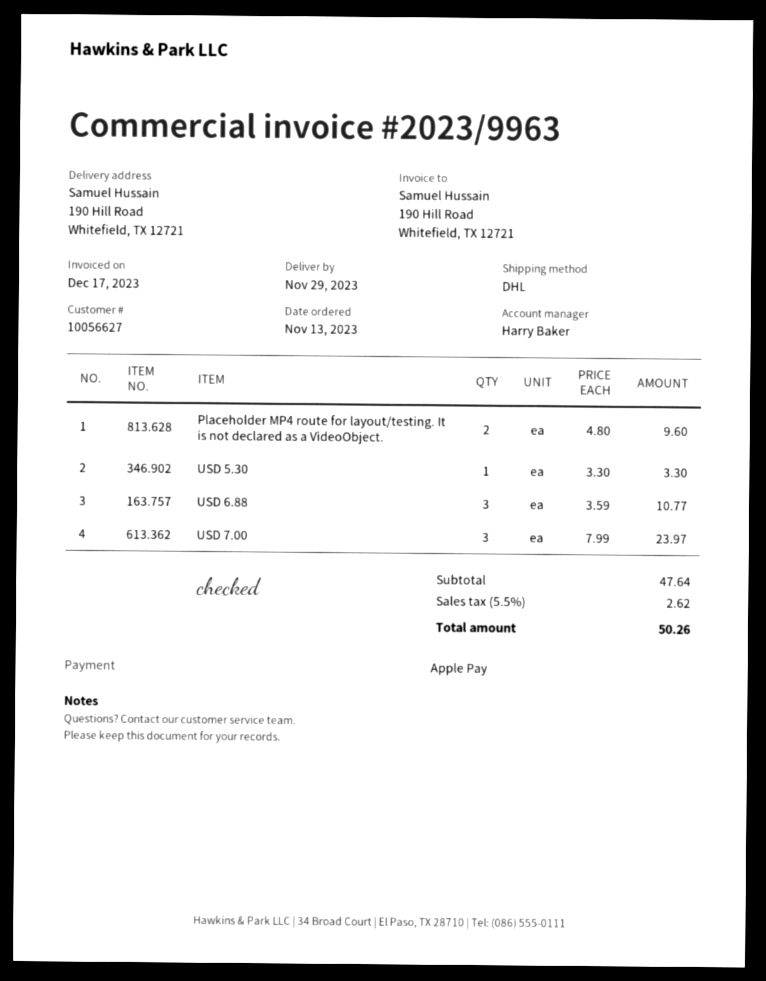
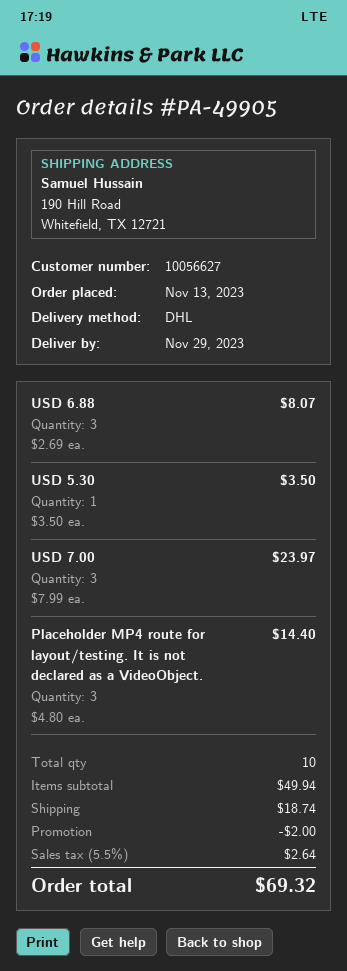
Placeholder MP4 route for layout/testing. It is not declared as a VideoObject.: 2 x 4.80 = 9.60 -> 3 x 4.80 = 14.40
USD 5.30: 1 x 3.30 = 3.30 -> 1 x 3.50 = 3.50
USD 6.88: 3 x 3.59 = 10.77 -> 3 x 2.69 = 8.07
subtotal: 47.64 -> 49.94
discount: none -> 2.00
shipping: none -> 18.74
tax: 5.5% = 2.62 -> 5.5% = 2.64
total: 50.26 -> 69.32

